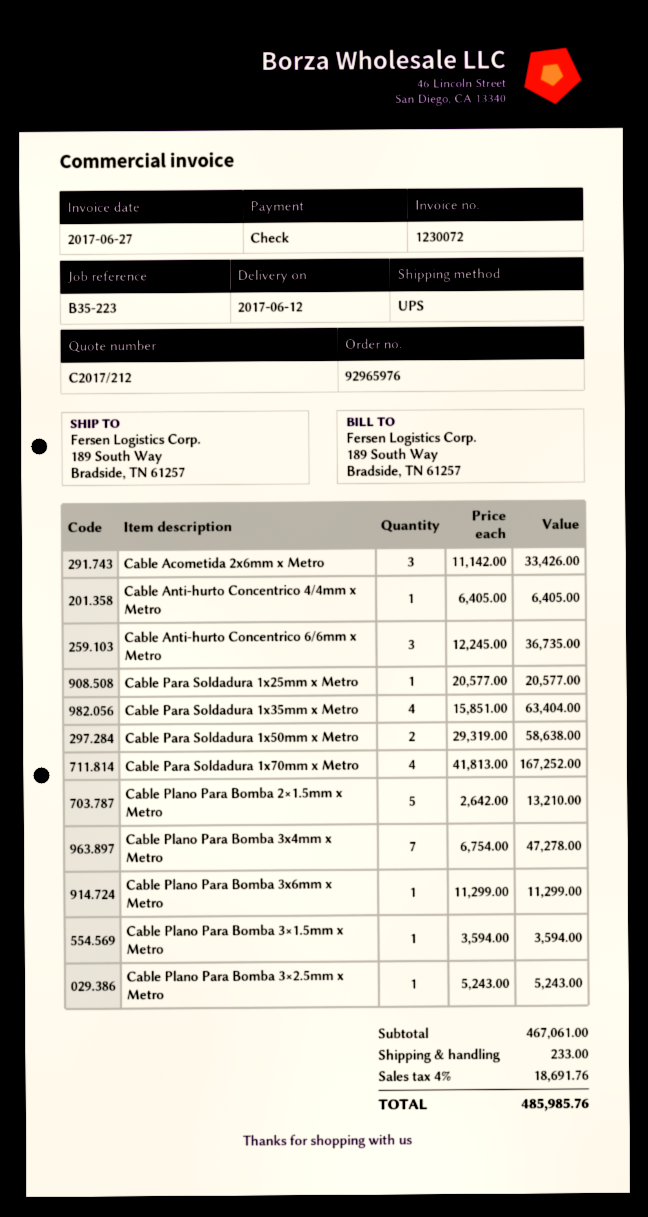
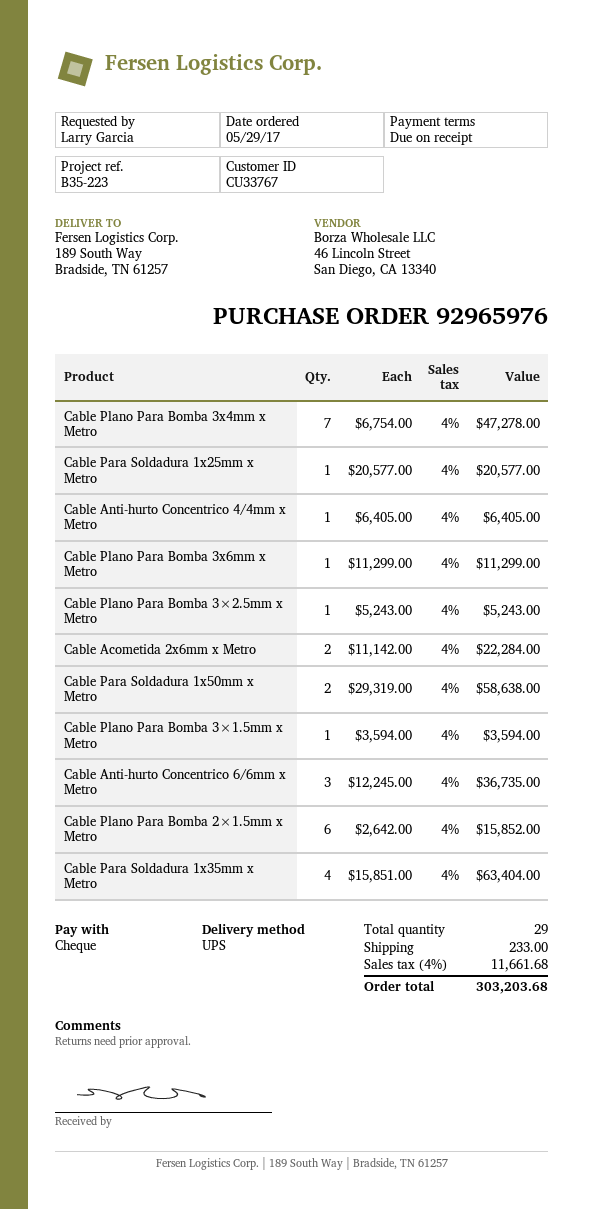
Cable Acometida 2x6mm x Metro: 3 x 11142.00 = 33426.00 -> 2 x 11142.00 = 22284.00
Cable Para Soldadura 1x70mm x Metro: 4 x 41813.00 = 167252.00 -> none
Cable Plano Para Bomba 2×1.5mm x Metro: 5 x 2642.00 = 13210.00 -> 6 x 2642.00 = 15852.00
tax: 4% = 18691.76 -> 4% = 11661.68
total: 485985.76 -> 303203.68

